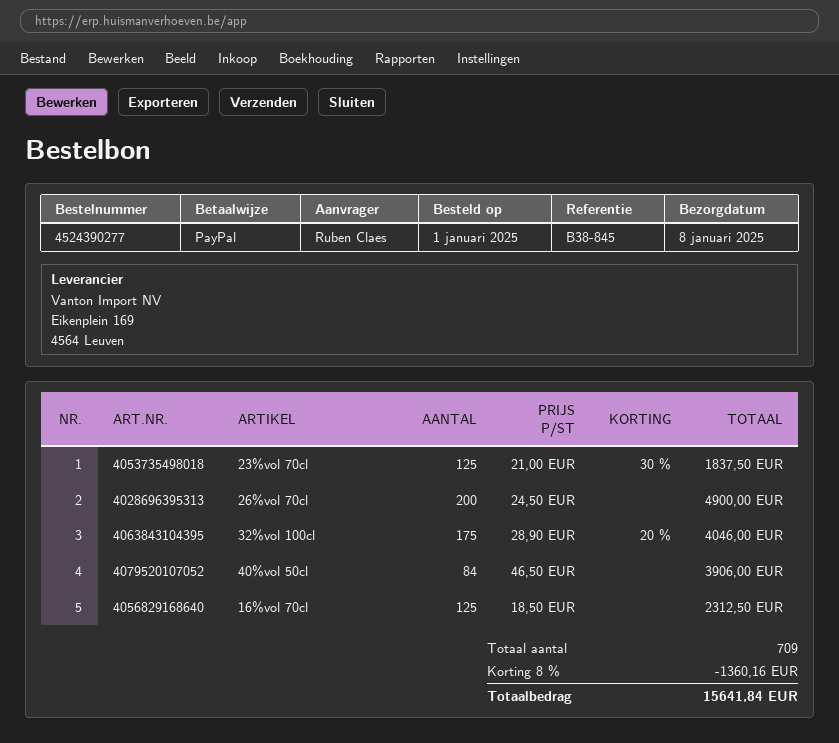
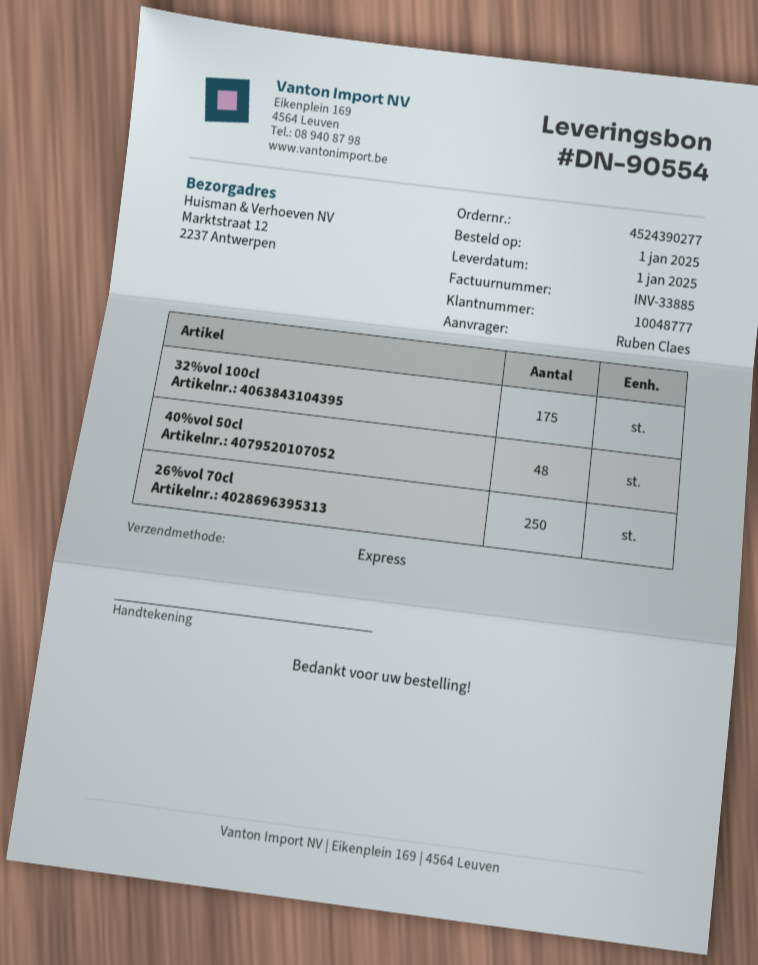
delivery date: 2025-01-08 -> 2025-01-01
23%vol 70cl: 125 -> none
26%vol 70cl: 200 -> 250
40%vol 50cl: 84 -> 48
16%vol 70cl: 125 -> none

